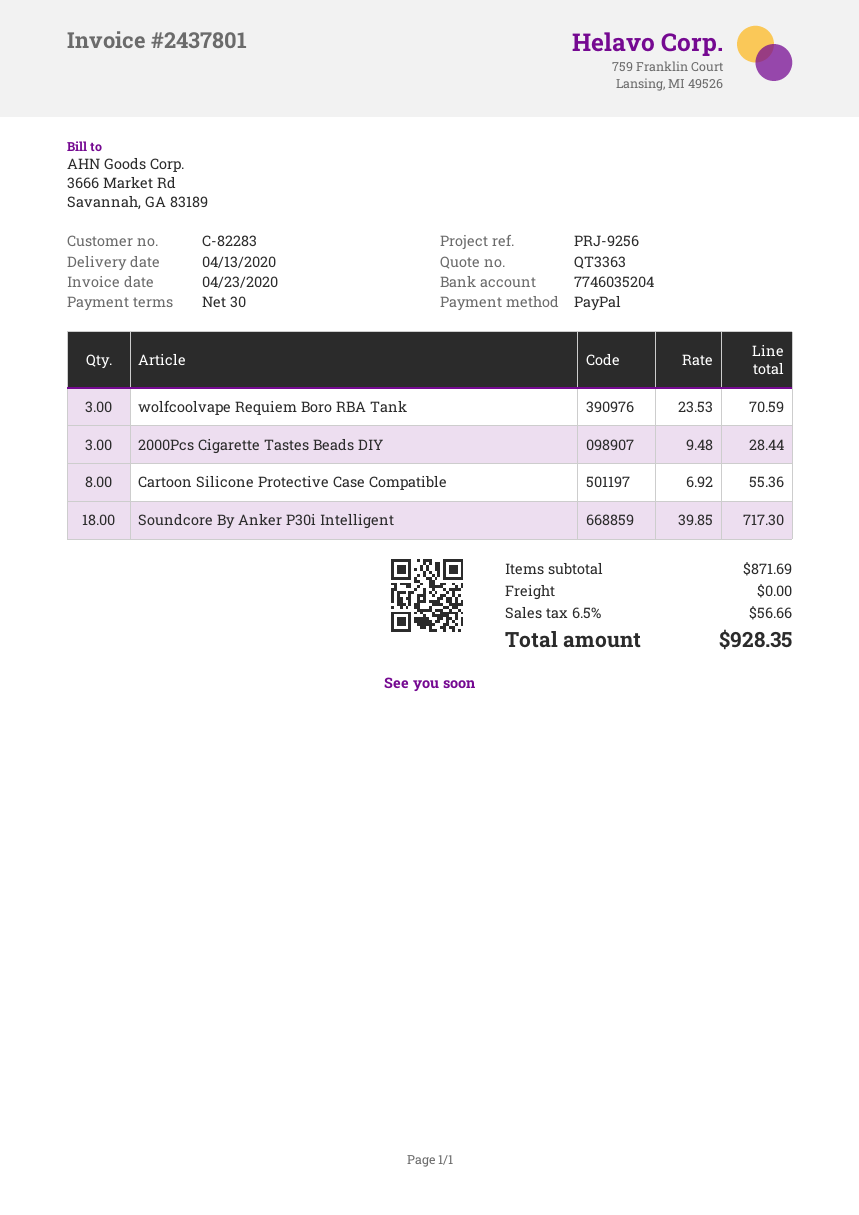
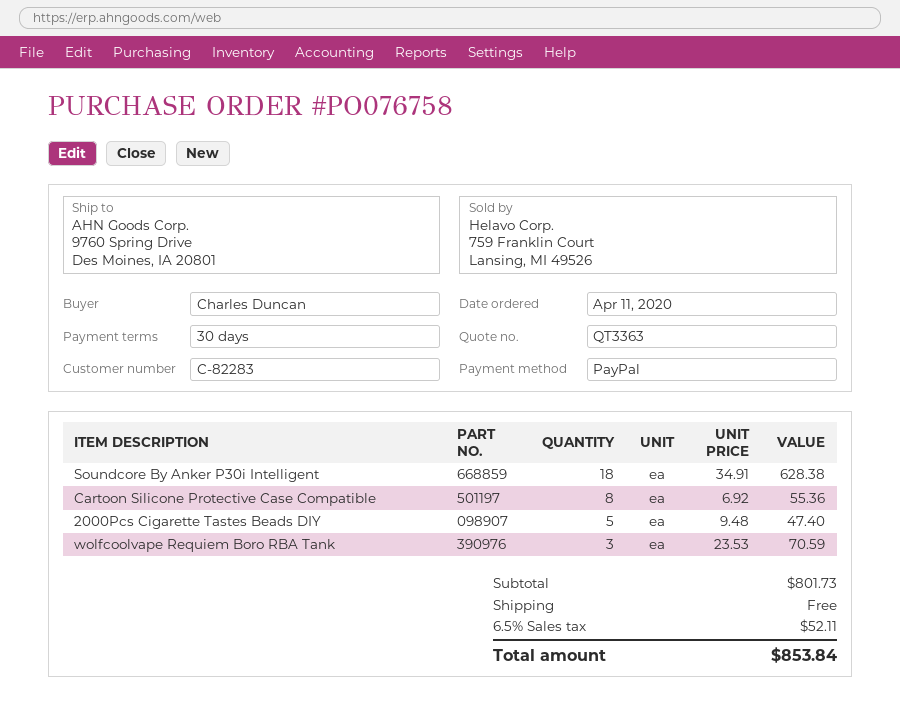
2000Pcs Cigarette Tastes Beads DIY: 3 x 9.48 = 28.44 -> 5 x 9.48 = 47.40
Soundcore By Anker P30i Intelligent: 18 x 39.85 = 717.30 -> 18 x 34.91 = 628.38
subtotal: 871.69 -> 801.73
tax: 6.5% = 56.66 -> 6.5% = 52.11
total: 928.35 -> 853.84

